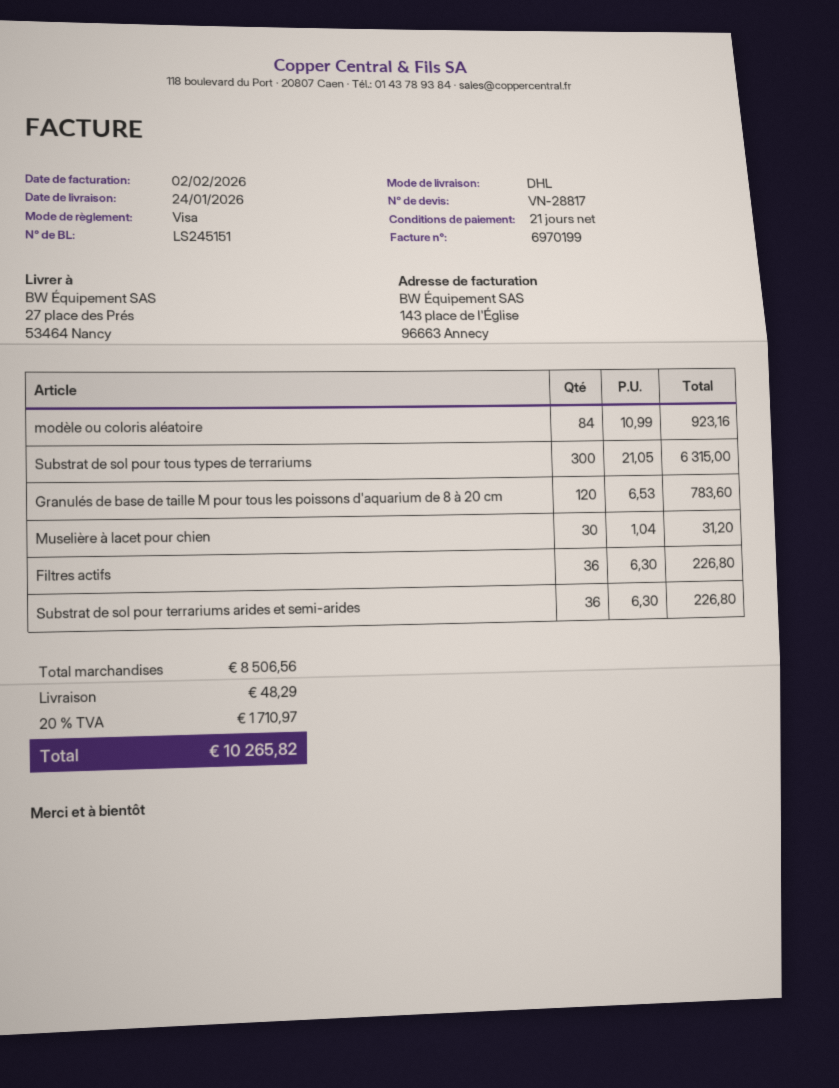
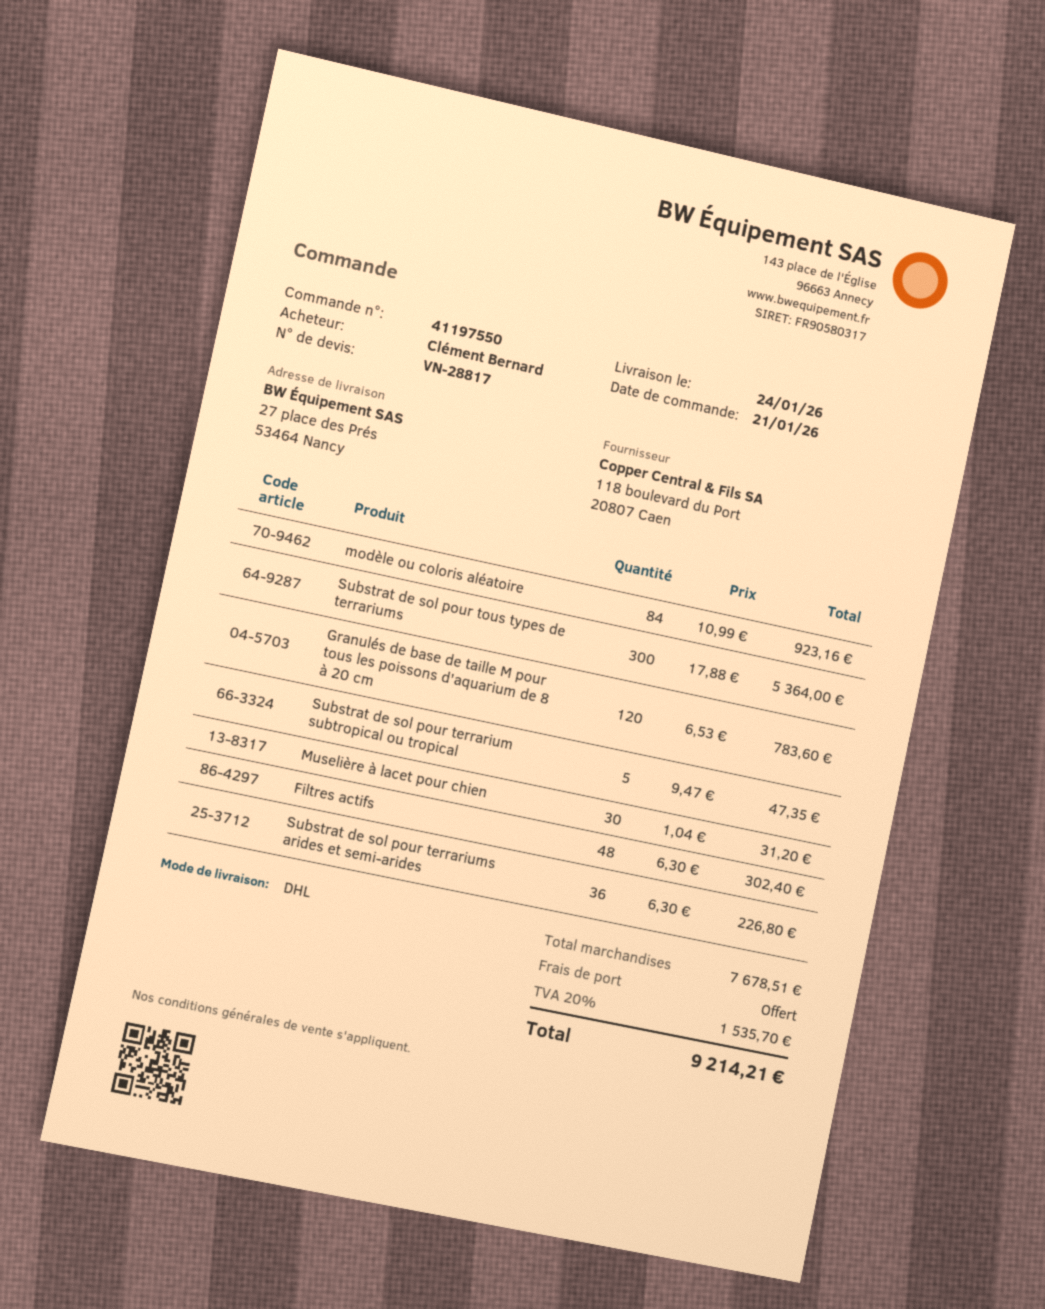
Substrat de sol pour tous types de terrariums: 300 x 21.05 = 6315.00 -> 300 x 17.88 = 5364.00
Filtres actifs: 36 x 6.30 = 226.80 -> 48 x 6.30 = 302.40
Substrat de sol pour terrarium subtropical ou tropical: none -> 5 x 9.47 = 47.35
subtotal: 8506.56 -> 7678.51
shipping: 48.29 -> 0.00
tax: 20% = 1710.97 -> 20% = 1535.70
total: 10265.82 -> 9214.21

